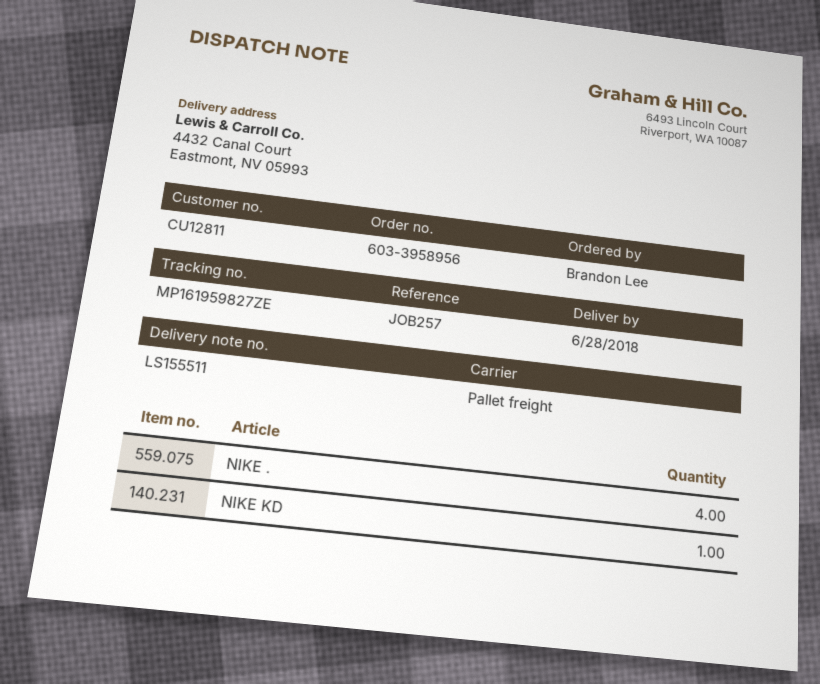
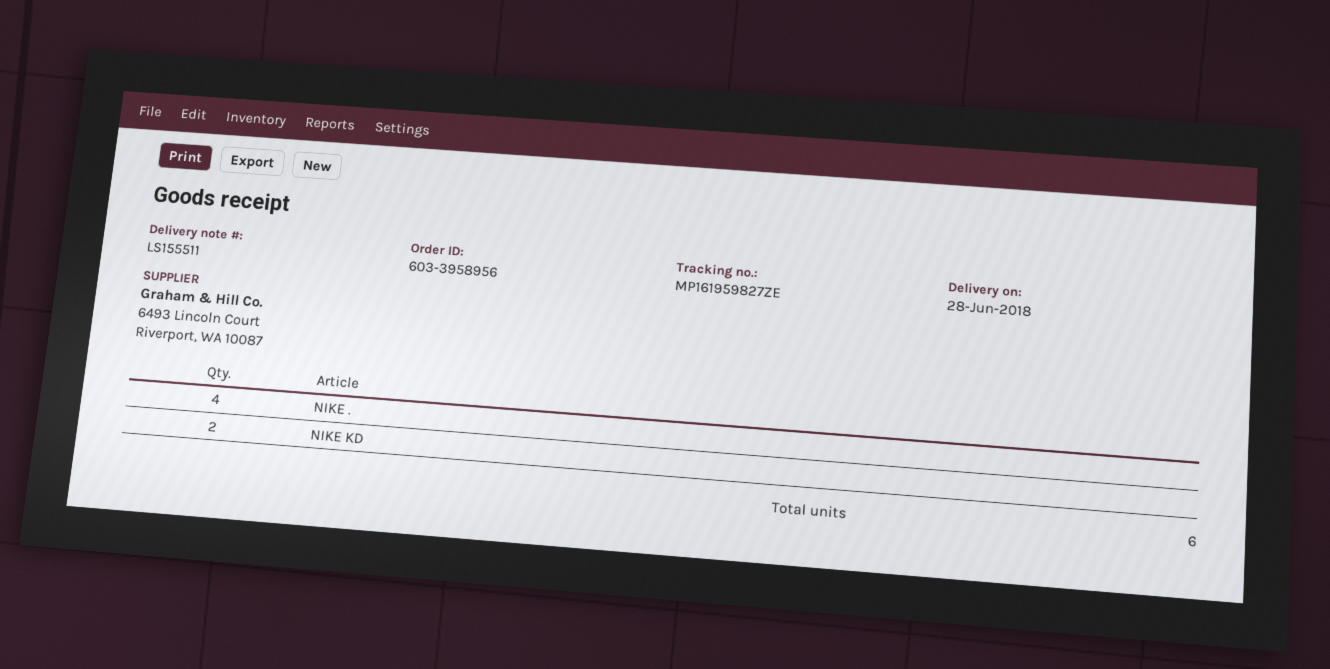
NIKE KD: 1 -> 2

